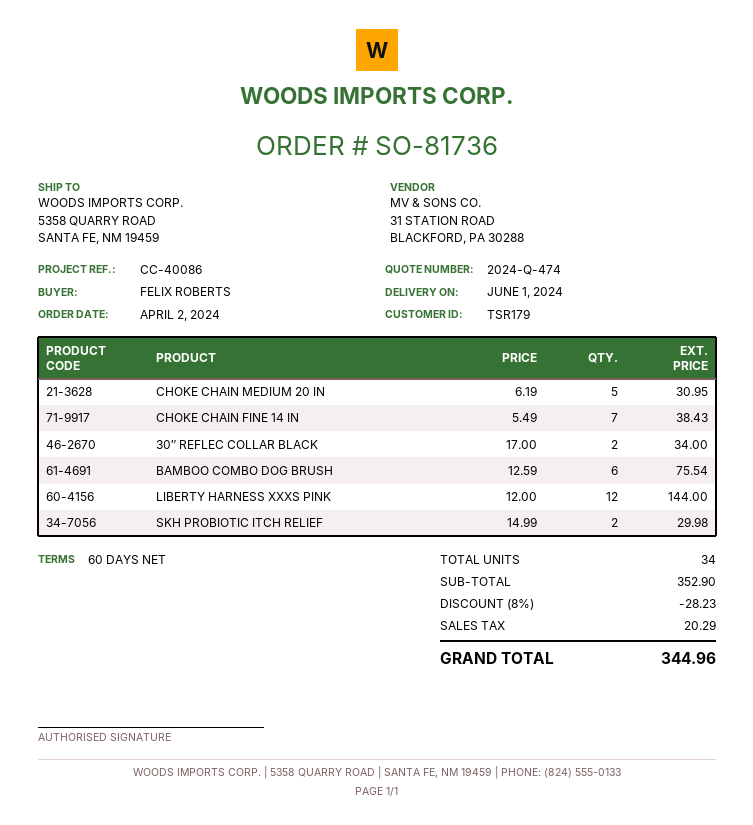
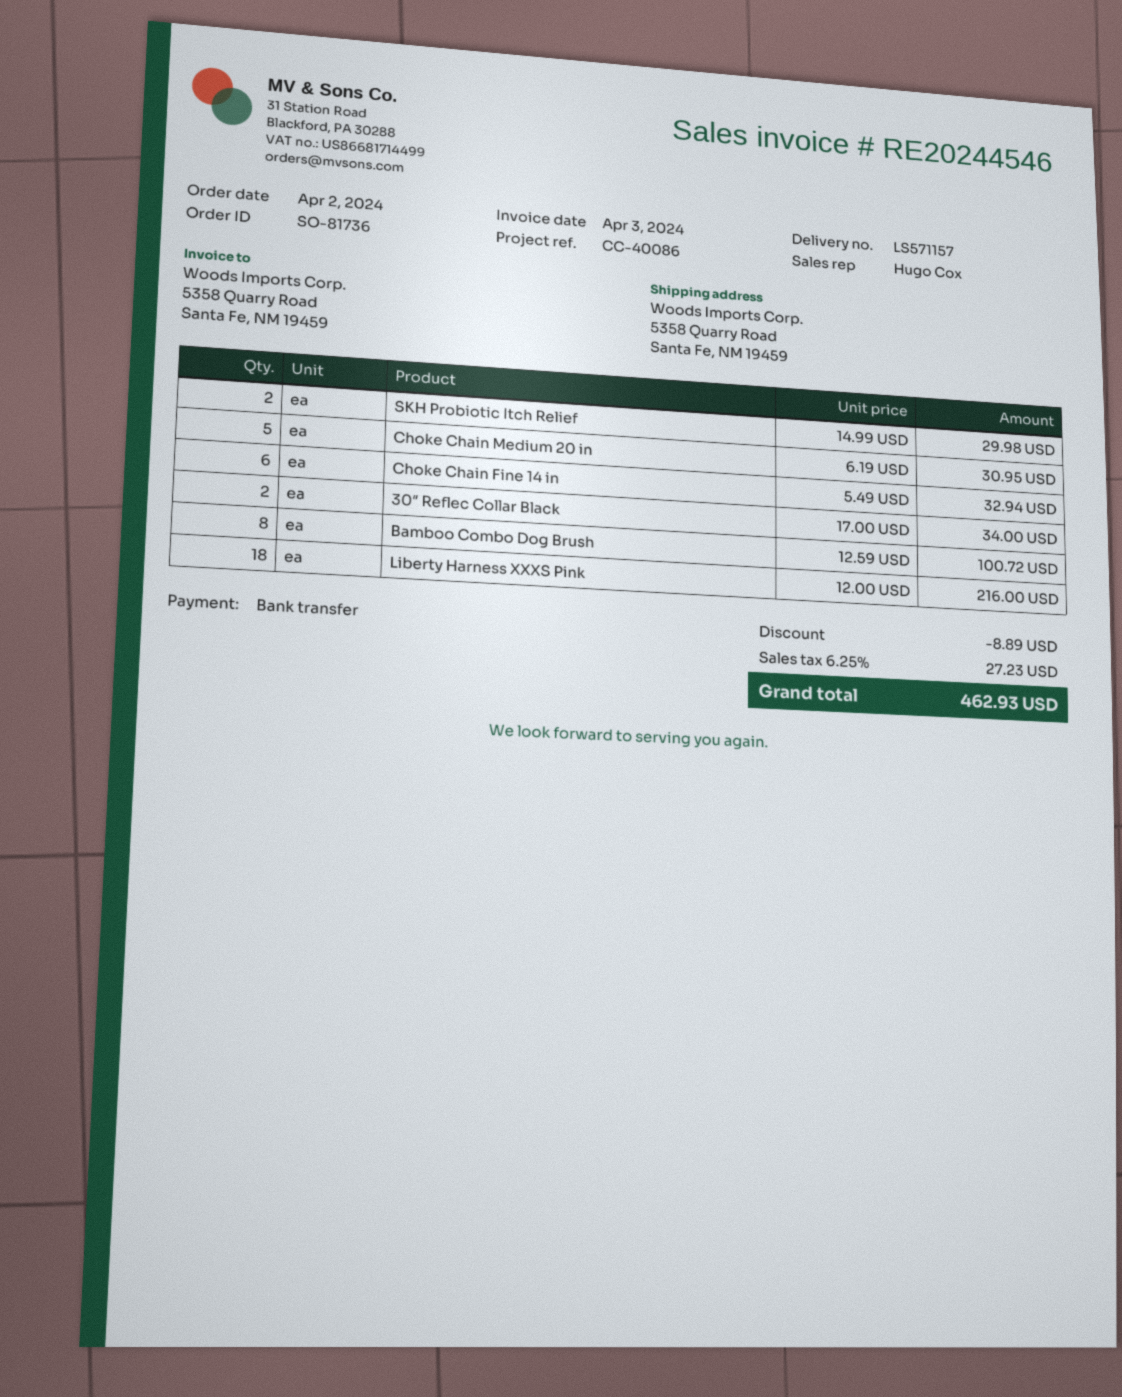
CHOKE CHAIN FINE 14 IN: 7 x 5.49 = 38.43 -> 6 x 5.49 = 32.94
BAMBOO COMBO DOG BRUSH: 6 x 12.59 = 75.54 -> 8 x 12.59 = 100.72
LIBERTY HARNESS XXXS PINK: 12 x 12.00 = 144.00 -> 18 x 12.00 = 216.00
discount: 28.23 -> 8.89
tax: 20.29 -> 27.23
total: 344.96 -> 462.93

